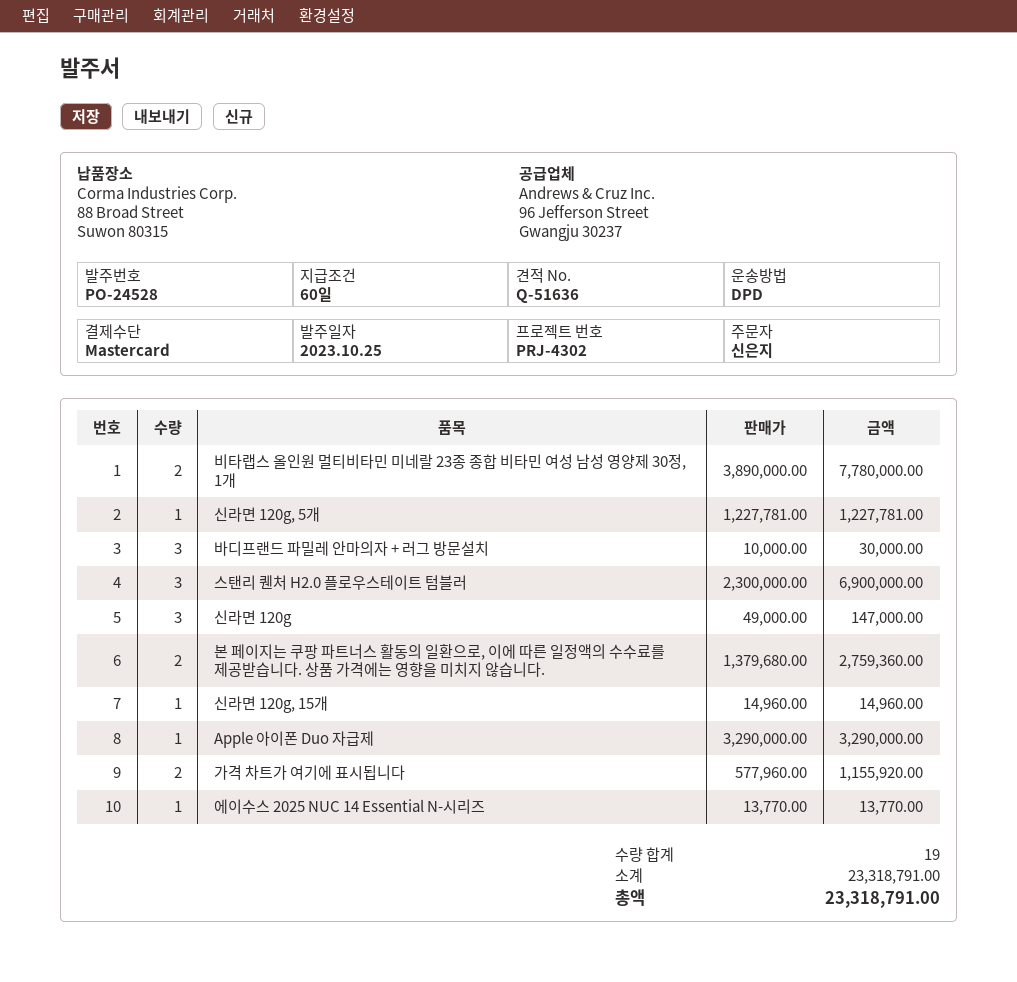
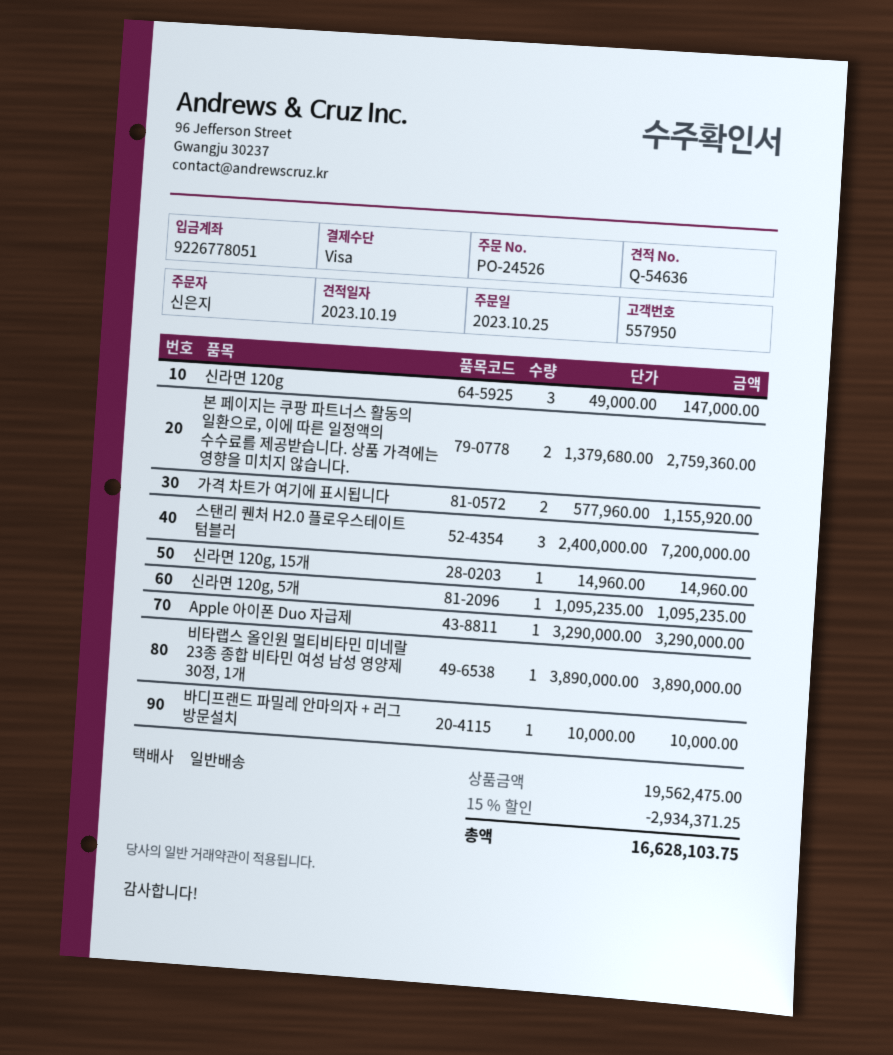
quote number: Q-51636 -> Q-54636
order number: PO-24528 -> PO-24526
payment method: Mastercard -> Visa
shipping method: DPD -> standard
비타랩스 올인원 멀티비타민 미네랄 23종 종합 비타민 여성 남성 영양제 30정, 1개: 2 x 3890000.00 = 7780000.00 -> 1 x 3890000.00 = 3890000.00
신라면 120g, 5개: 1 x 1227781.00 = 1227781.00 -> 1 x 1095235.00 = 1095235.00
바디프랜드 파밀레 안마의자 + 러그 방문설치: 3 x 10000.00 = 30000.00 -> 1 x 10000.00 = 10000.00
스탠리 퀜처 H2.0 플로우스테이트 텀블러: 3 x 2300000.00 = 6900000.00 -> 3 x 2400000.00 = 7200000.00
에이수스 2025 NUC 14 Essential N-시리즈: 1 x 13770.00 = 13770.00 -> none
subtotal: 23318791.00 -> 19562475.00
discount: none -> 15% = 2934371.25
total: 23318791.00 -> 16628103.75

